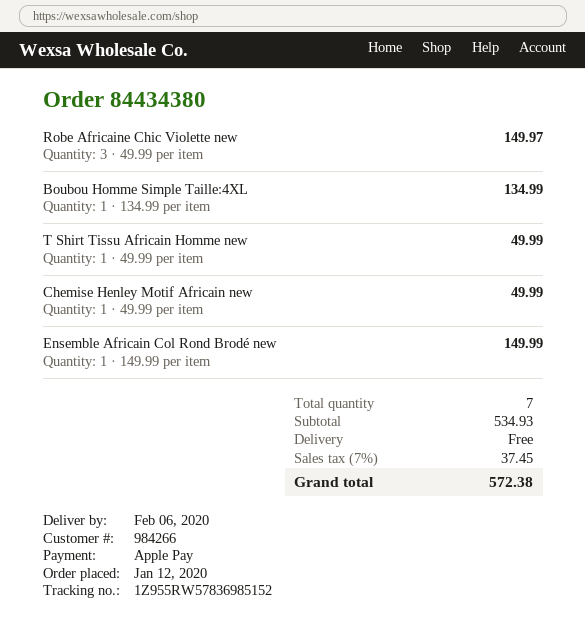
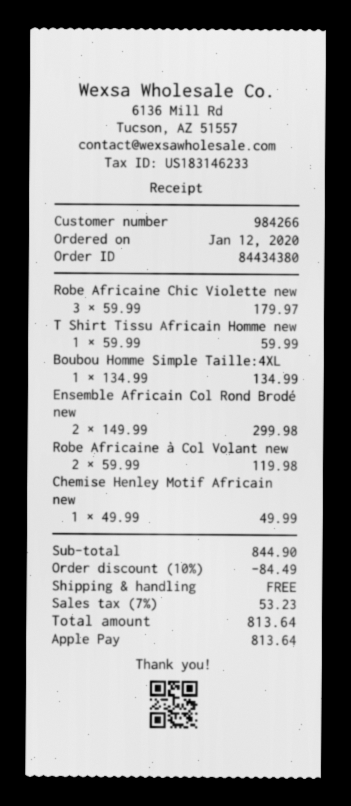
Robe Africaine Chic Violette new: 3 x 49.99 = 149.97 -> 3 x 59.99 = 179.97
T Shirt Tissu Africain Homme new: 1 x 49.99 = 49.99 -> 1 x 59.99 = 59.99
Ensemble Africain Col Rond Brodé new: 1 x 149.99 = 149.99 -> 2 x 149.99 = 299.98
Robe Africaine à Col Volant new: none -> 2 x 59.99 = 119.98
subtotal: 534.93 -> 844.90
discount: none -> 10% = 84.49
tax: 7% = 37.45 -> 7% = 53.23
total: 572.38 -> 813.64

